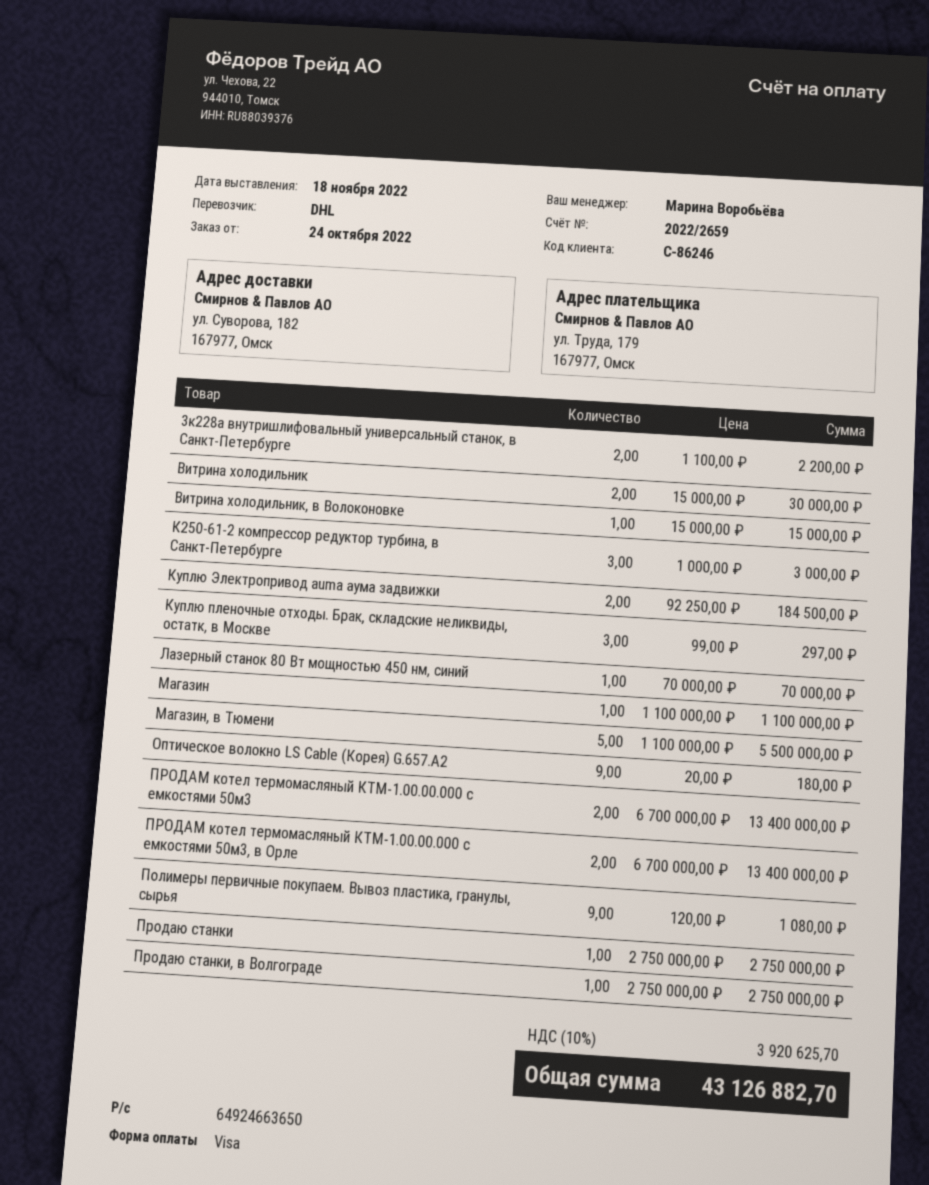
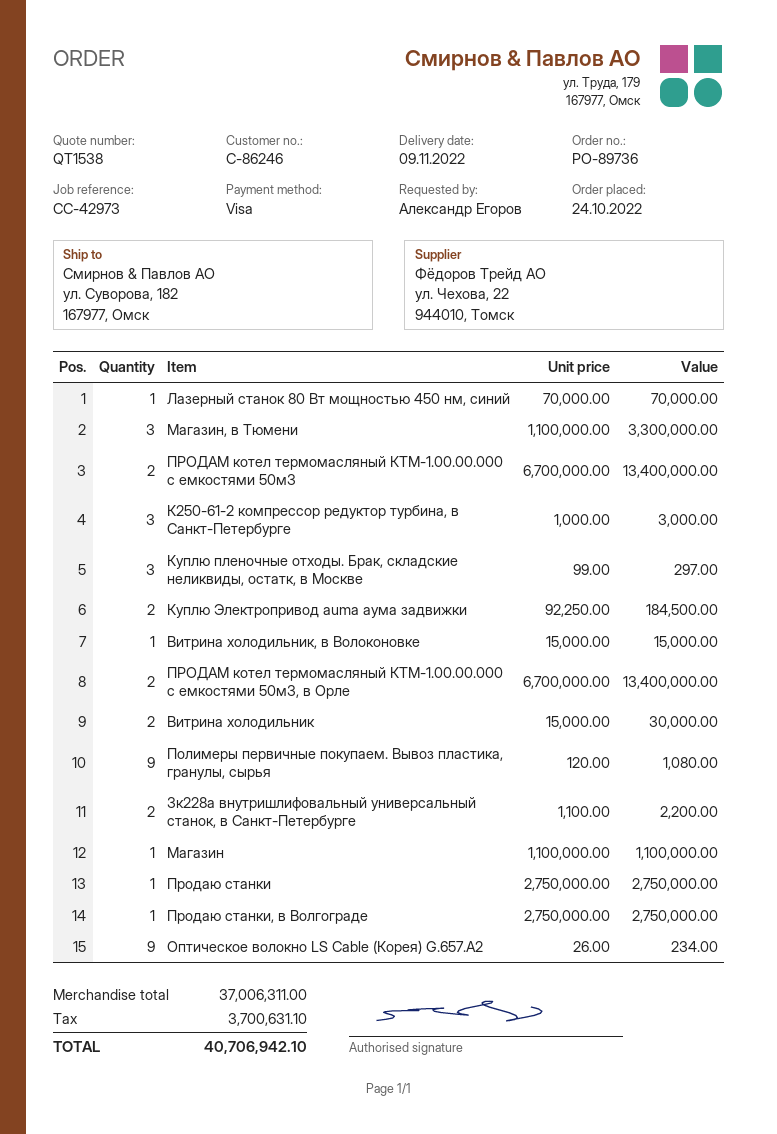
Магазин, в Тюмени: 5 x 1100000.00 = 5500000.00 -> 3 x 1100000.00 = 3300000.00
Оптическое волокно LS Cable (Корея) G.657.A2: 9 x 20.00 = 180.00 -> 9 x 26.00 = 234.00
tax: 3920625.70 -> 3700631.10
total: 43126882.70 -> 40706942.10

